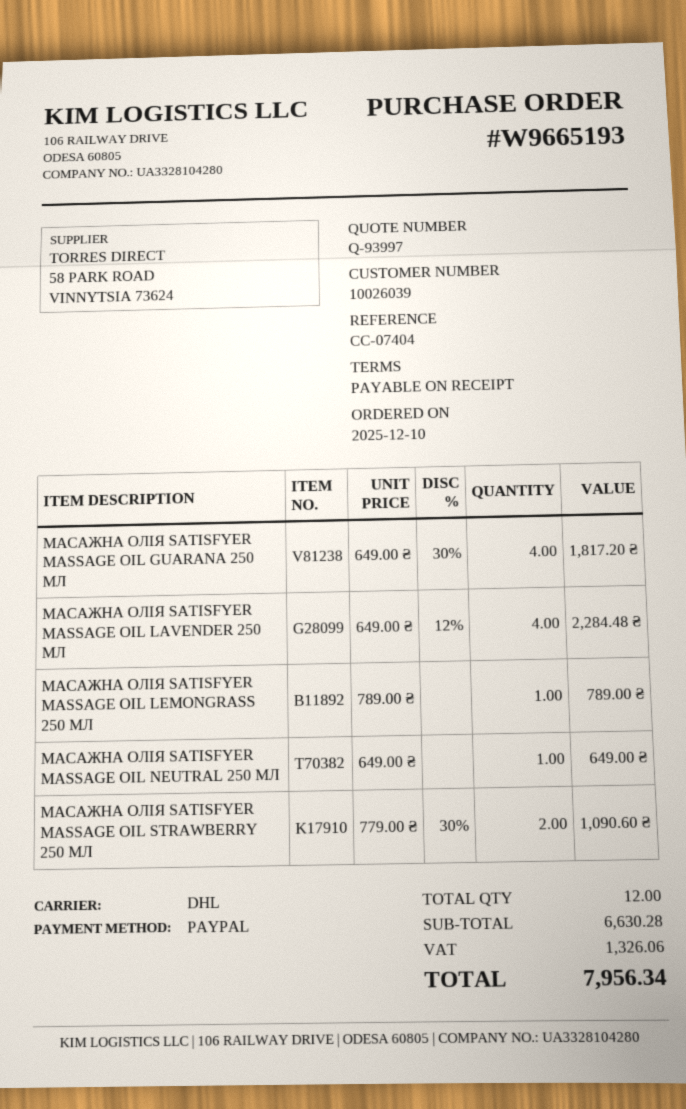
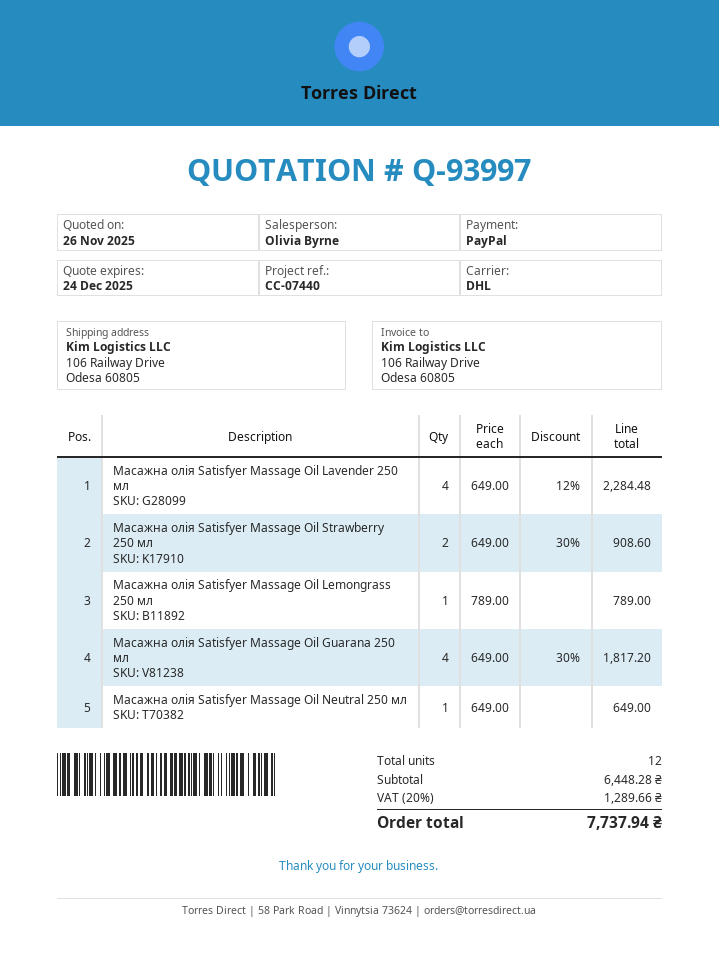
reference: CC-07404 -> CC-07440
МАСАЖНА ОЛІЯ SATISFYER MASSAGE OIL STRAWBERRY 250 МЛ: 2 x 779.00 - 30% = 1090.60 -> 2 x 649.00 - 30% = 908.60
subtotal: 6630.28 -> 6448.28
tax: 1326.06 -> 1289.66
total: 7956.34 -> 7737.94

